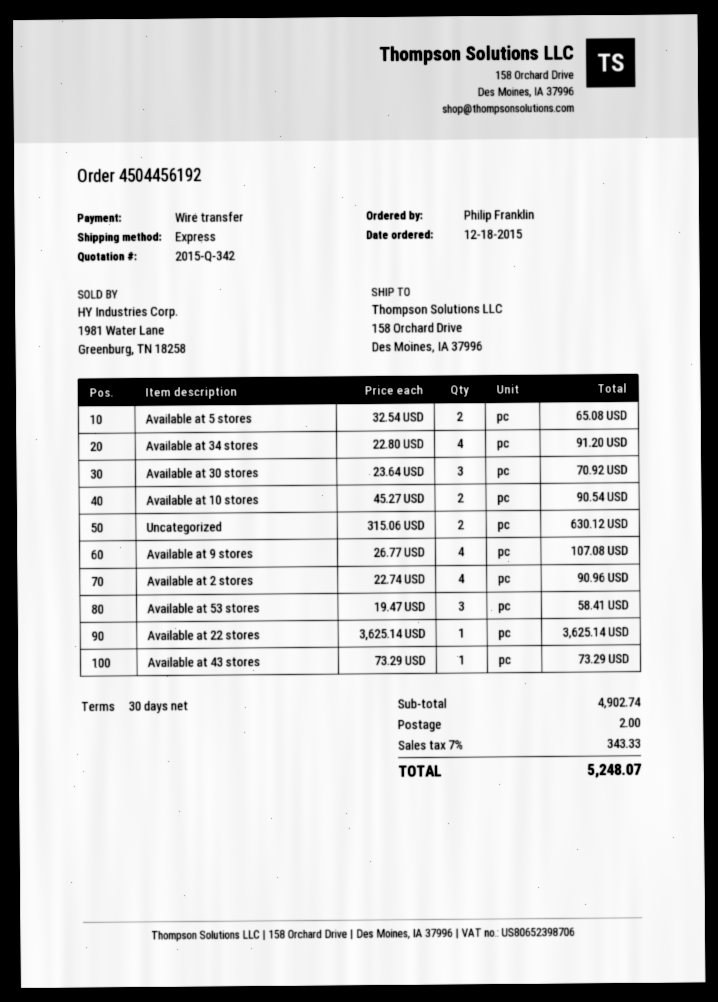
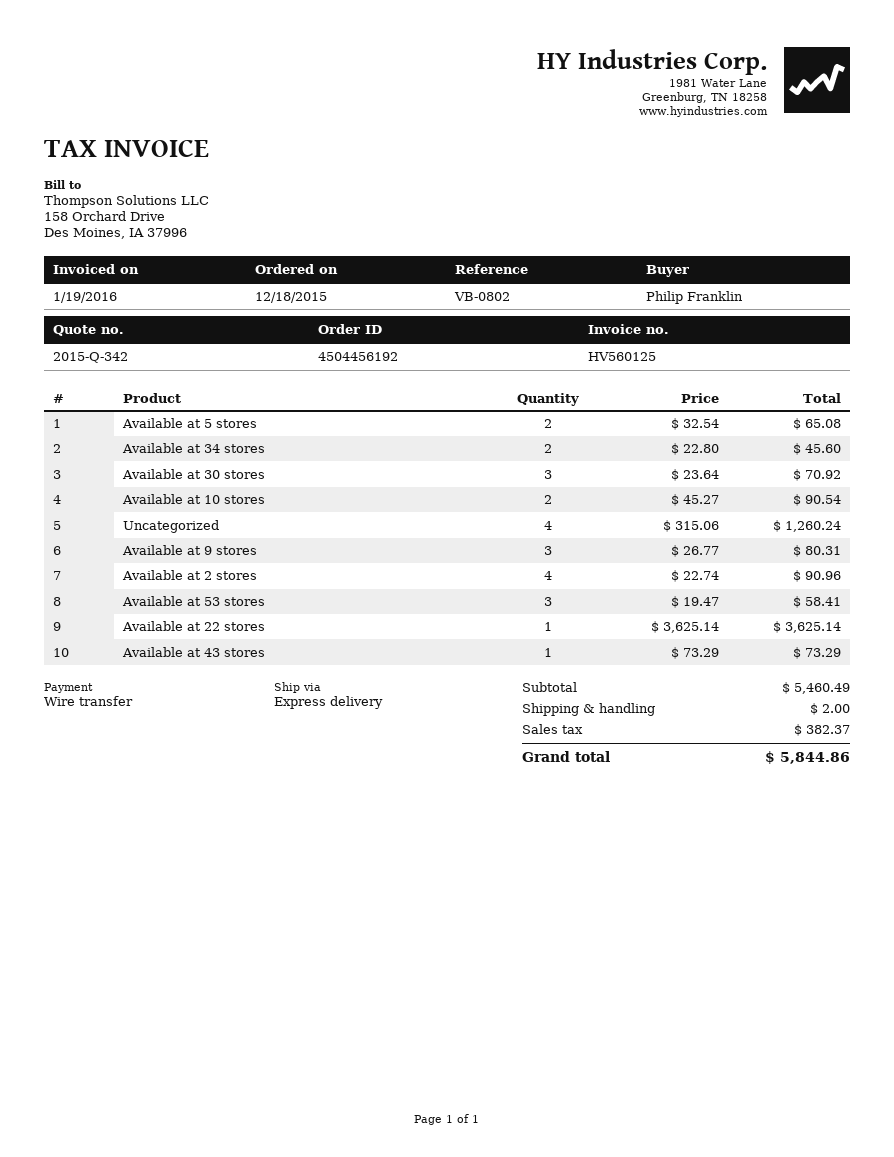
Available at 34 stores: 4 x 22.80 = 91.20 -> 2 x 22.80 = 45.60
Uncategorized: 2 x 315.06 = 630.12 -> 4 x 315.06 = 1260.24
Available at 9 stores: 4 x 26.77 = 107.08 -> 3 x 26.77 = 80.31
subtotal: 4902.74 -> 5460.49
tax: 343.33 -> 382.37
total: 5248.07 -> 5844.86

